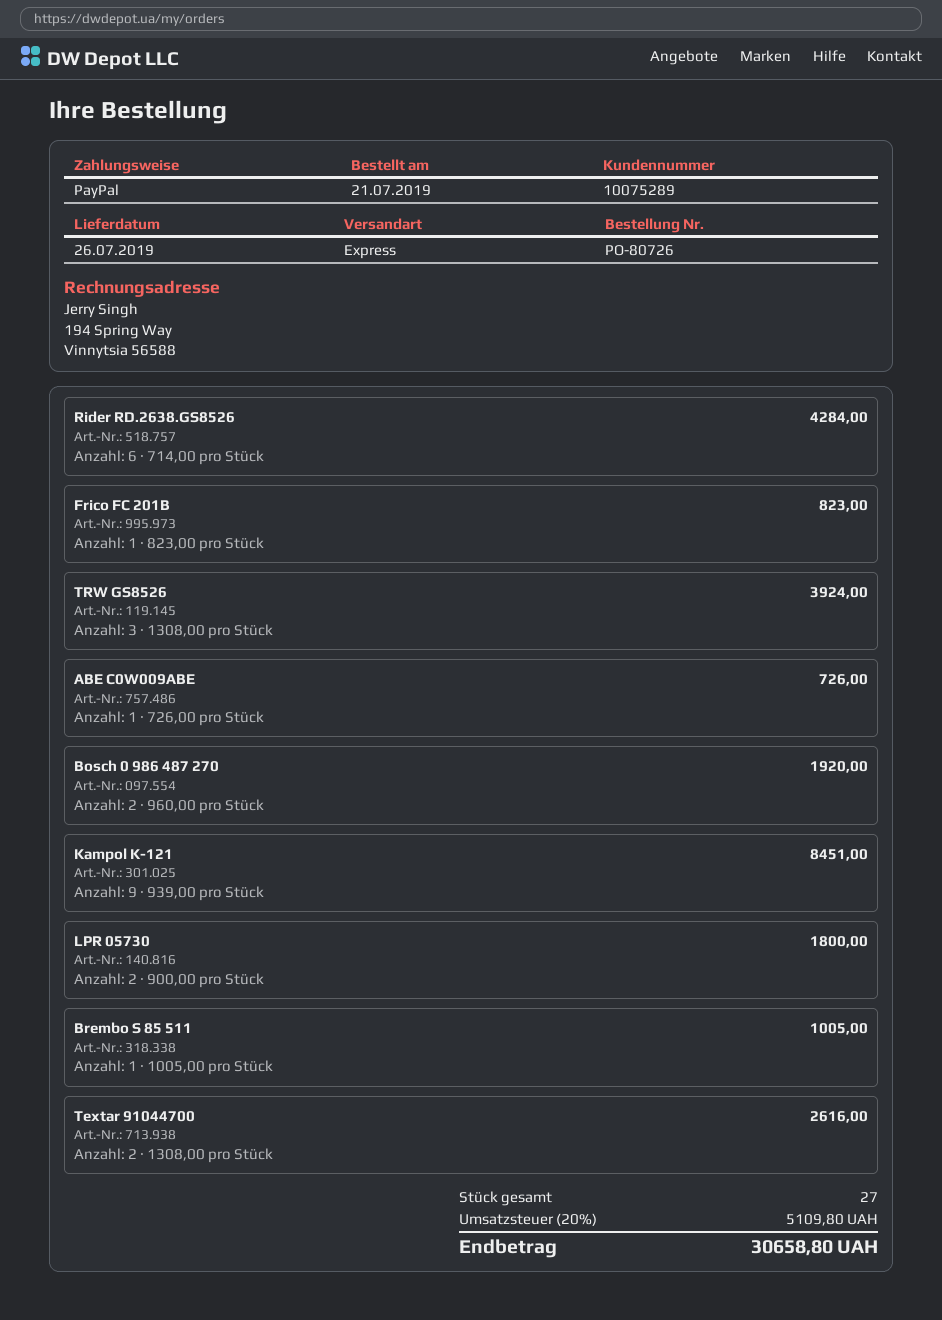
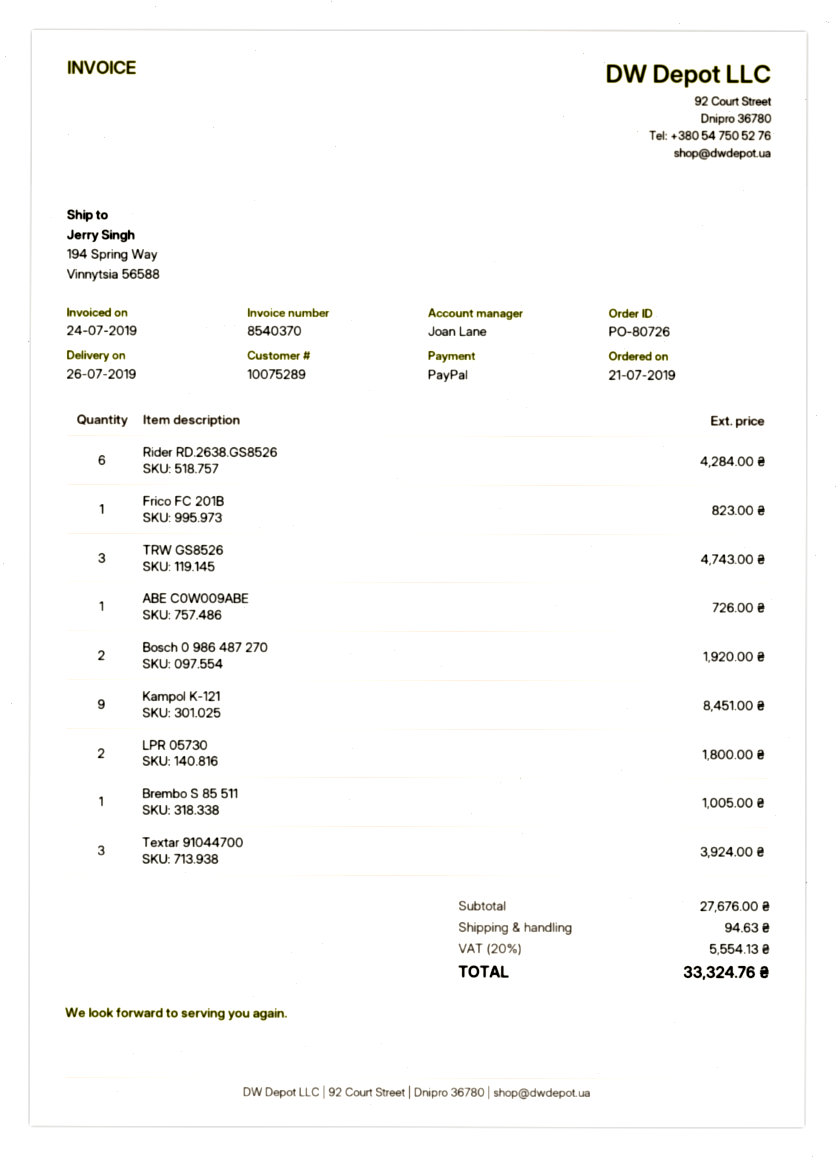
TRW GS8526: 3 for 3924.00 -> 3 for 4743.00
Textar 91044700: 2 for 2616.00 -> 3 for 3924.00
shipping: none -> 94.63
tax: 20% = 5109.80 -> 20% = 5554.13
total: 30658.80 -> 33324.76

